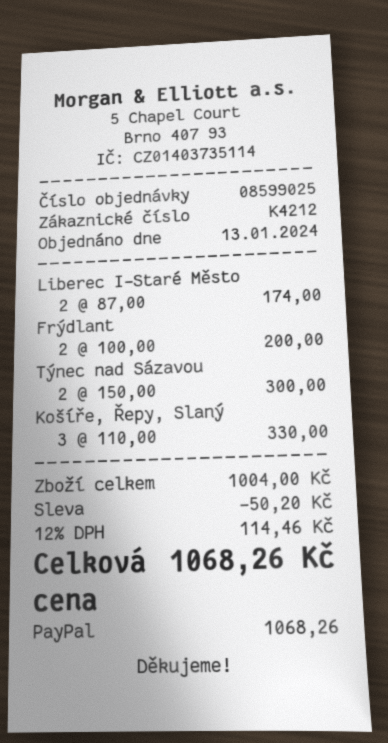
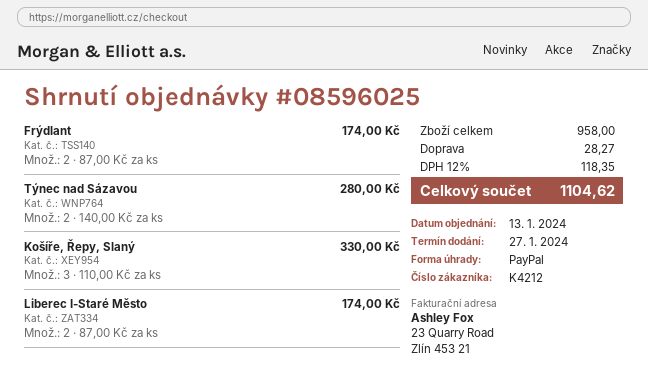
order number: 08599025 -> 08596025
Frýdlant: 2 x 100.00 = 200.00 -> 2 x 87.00 = 174.00
Týnec nad Sázavou: 2 x 150.00 = 300.00 -> 2 x 140.00 = 280.00
subtotal: 1004.00 -> 958.00
discount: 50.20 -> none
shipping: none -> 28.27
tax: 12% = 114.46 -> 12% = 118.35
total: 1068.26 -> 1104.62

